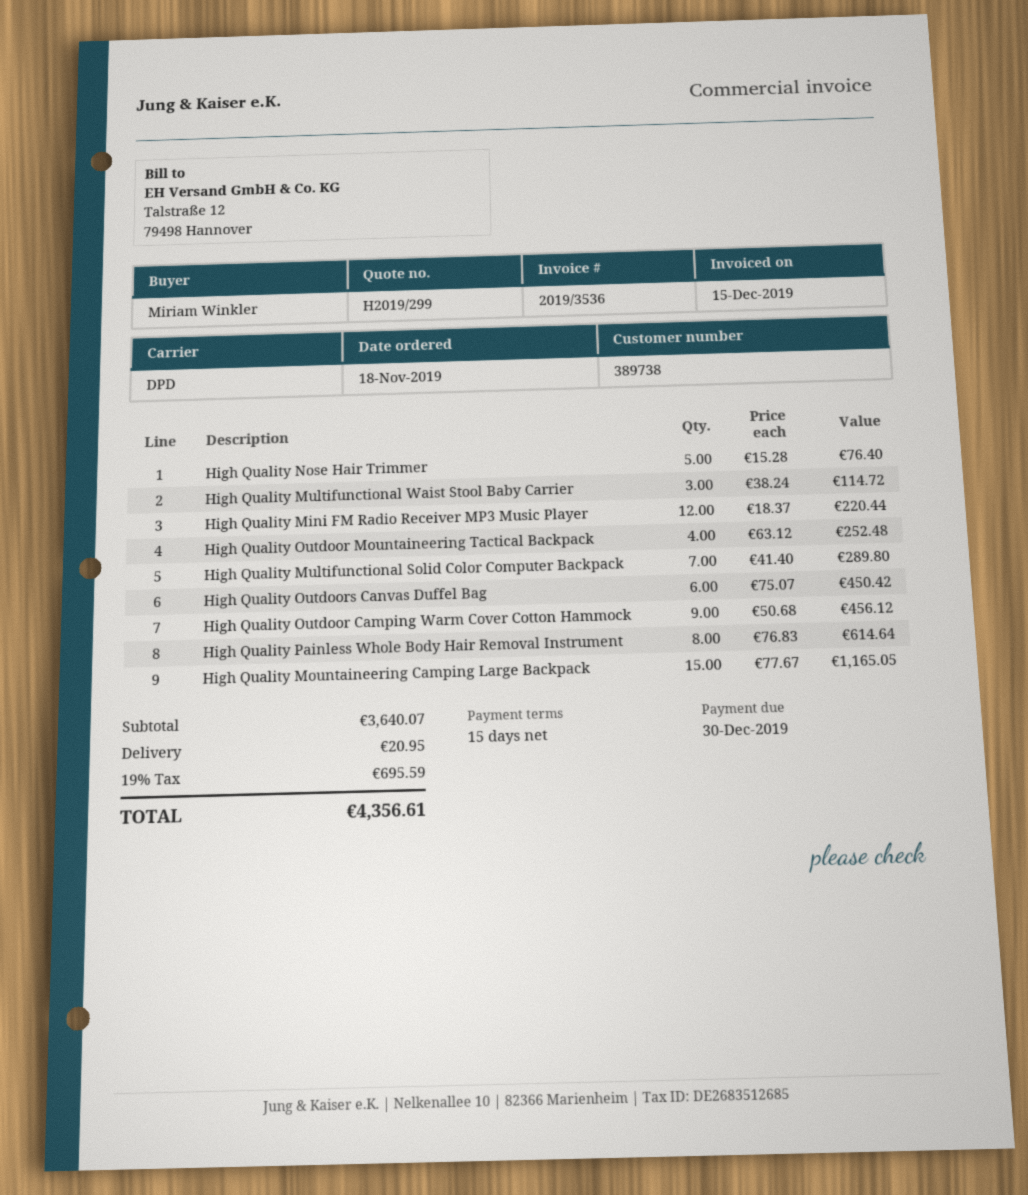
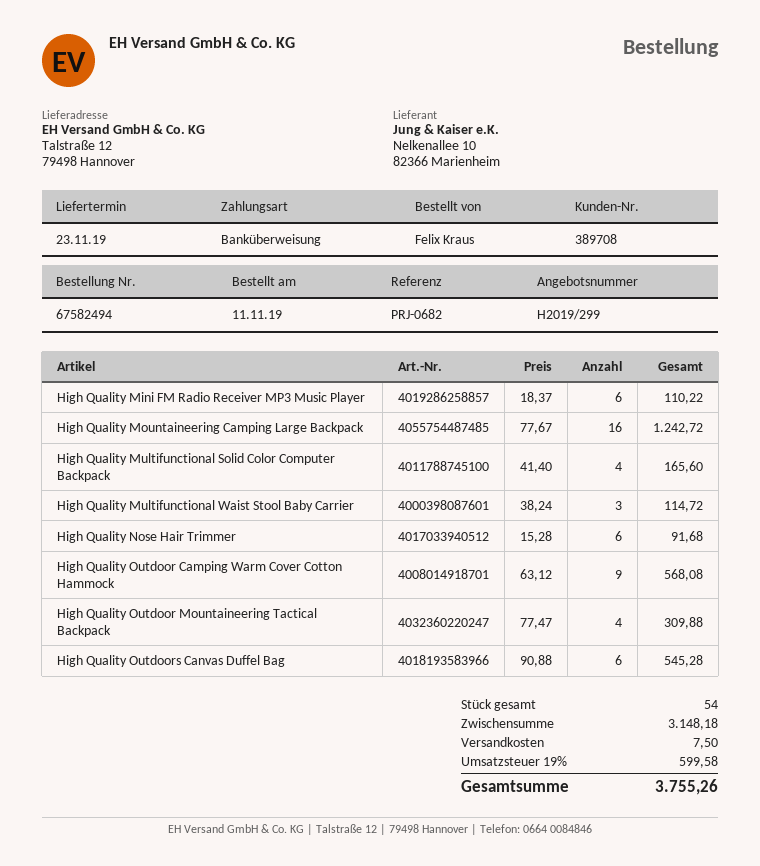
order date: 2019-11-18 -> 2019-11-11
customer number: 389738 -> 389708
ordered by: Miriam Winkler -> Felix Kraus
High Quality Nose Hair Trimmer: 5 x 15.28 = 76.40 -> 6 x 15.28 = 91.68
High Quality Mini FM Radio Receiver MP3 Music Player: 12 x 18.37 = 220.44 -> 6 x 18.37 = 110.22
High Quality Outdoor Mountaineering Tactical Backpack: 4 x 63.12 = 252.48 -> 4 x 77.47 = 309.88
High Quality Multifunctional Solid Color Computer Backpack: 7 x 41.40 = 289.80 -> 4 x 41.40 = 165.60
High Quality Outdoors Canvas Duffel Bag: 6 x 75.07 = 450.42 -> 6 x 90.88 = 545.28
High Quality Outdoor Camping Warm Cover Cotton Hammock: 9 x 50.68 = 456.12 -> 9 x 63.12 = 568.08
High Quality Painless Whole Body Hair Removal Instrument: 8 x 76.83 = 614.64 -> none
High Quality Mountaineering Camping Large Backpack: 15 x 77.67 = 1165.05 -> 16 x 77.67 = 1242.72
subtotal: 3640.07 -> 3148.18
shipping: 20.95 -> 7.50
tax: 19% = 695.59 -> 19% = 599.58
total: 4356.61 -> 3755.26

